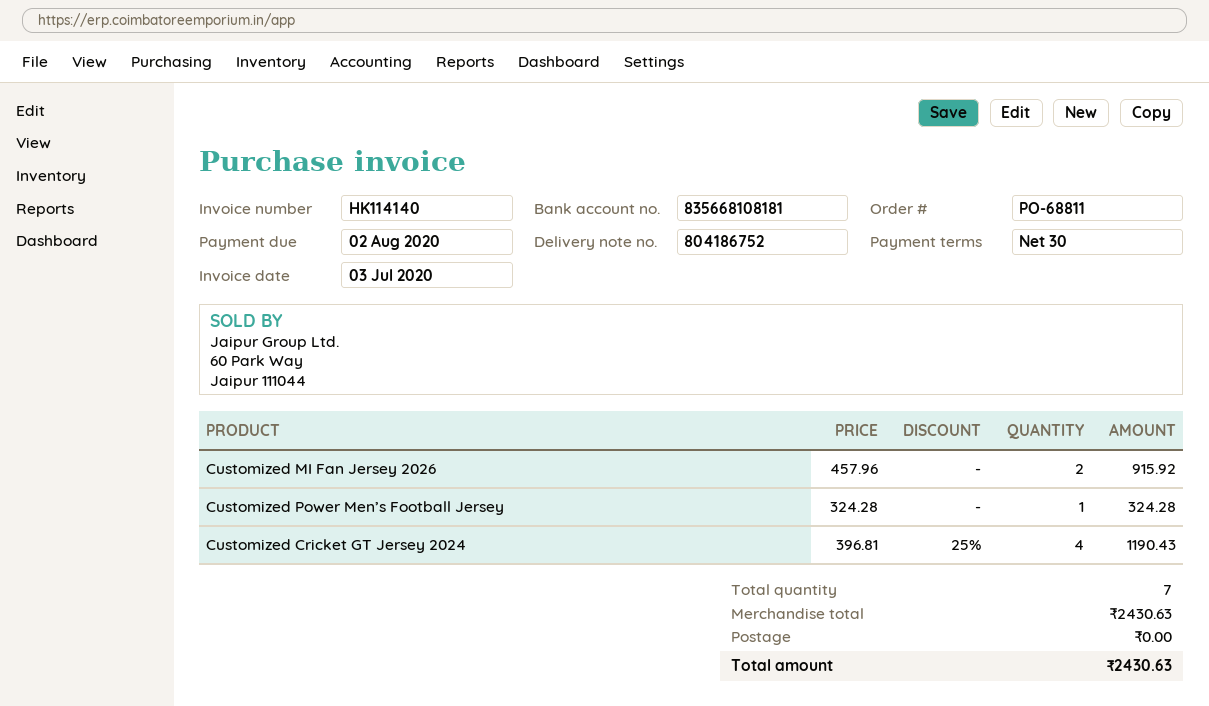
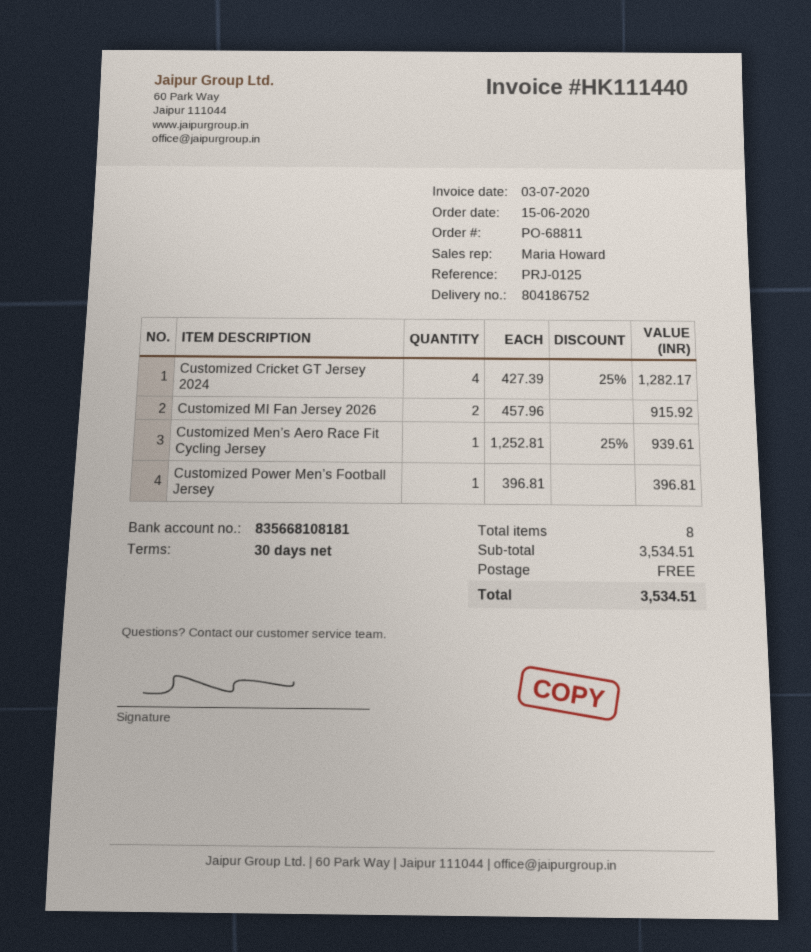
invoice number: HK114140 -> HK111440
Customized Power Men’s Football Jersey: 1 x 324.28 = 324.28 -> 1 x 396.81 = 396.81
Customized Cricket GT Jersey 2024: 4 x 396.81 - 25% = 1190.43 -> 4 x 427.39 - 25% = 1282.17
Customized Men’s Aero Race Fit Cycling Jersey: none -> 1 x 1252.81 - 25% = 939.61
total quantity: 7 -> 8
subtotal: 2430.63 -> 3534.51
total: 2430.63 -> 3534.51

